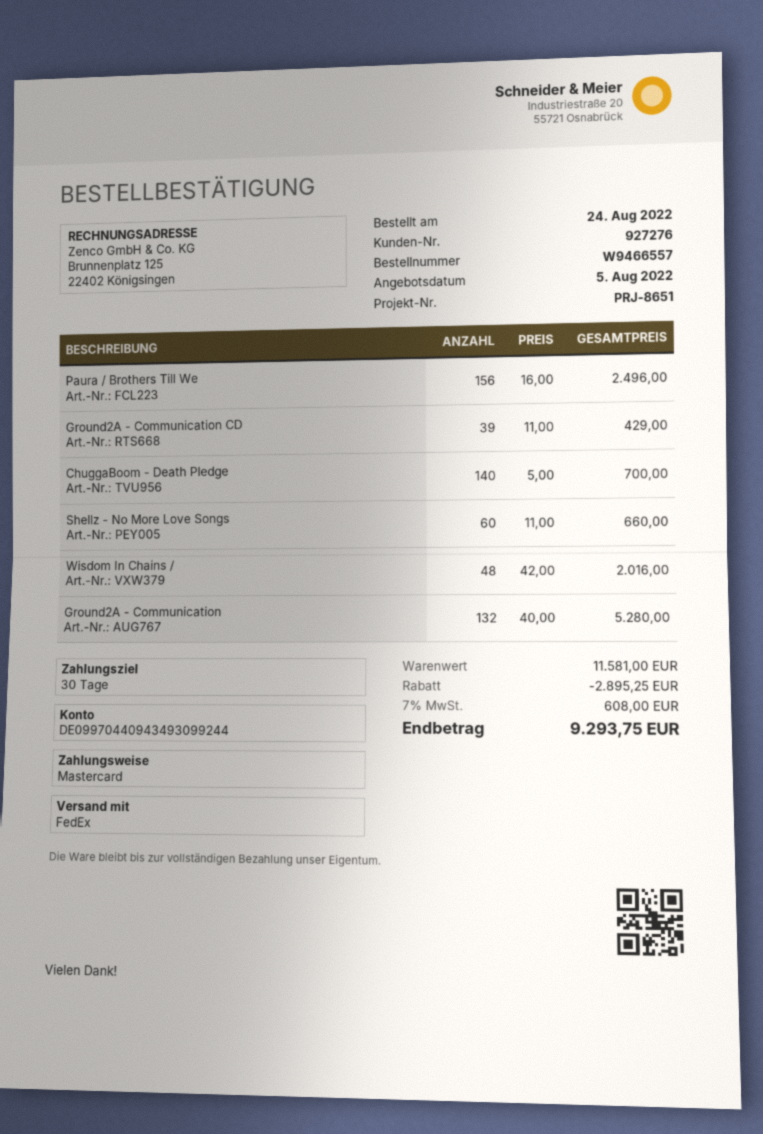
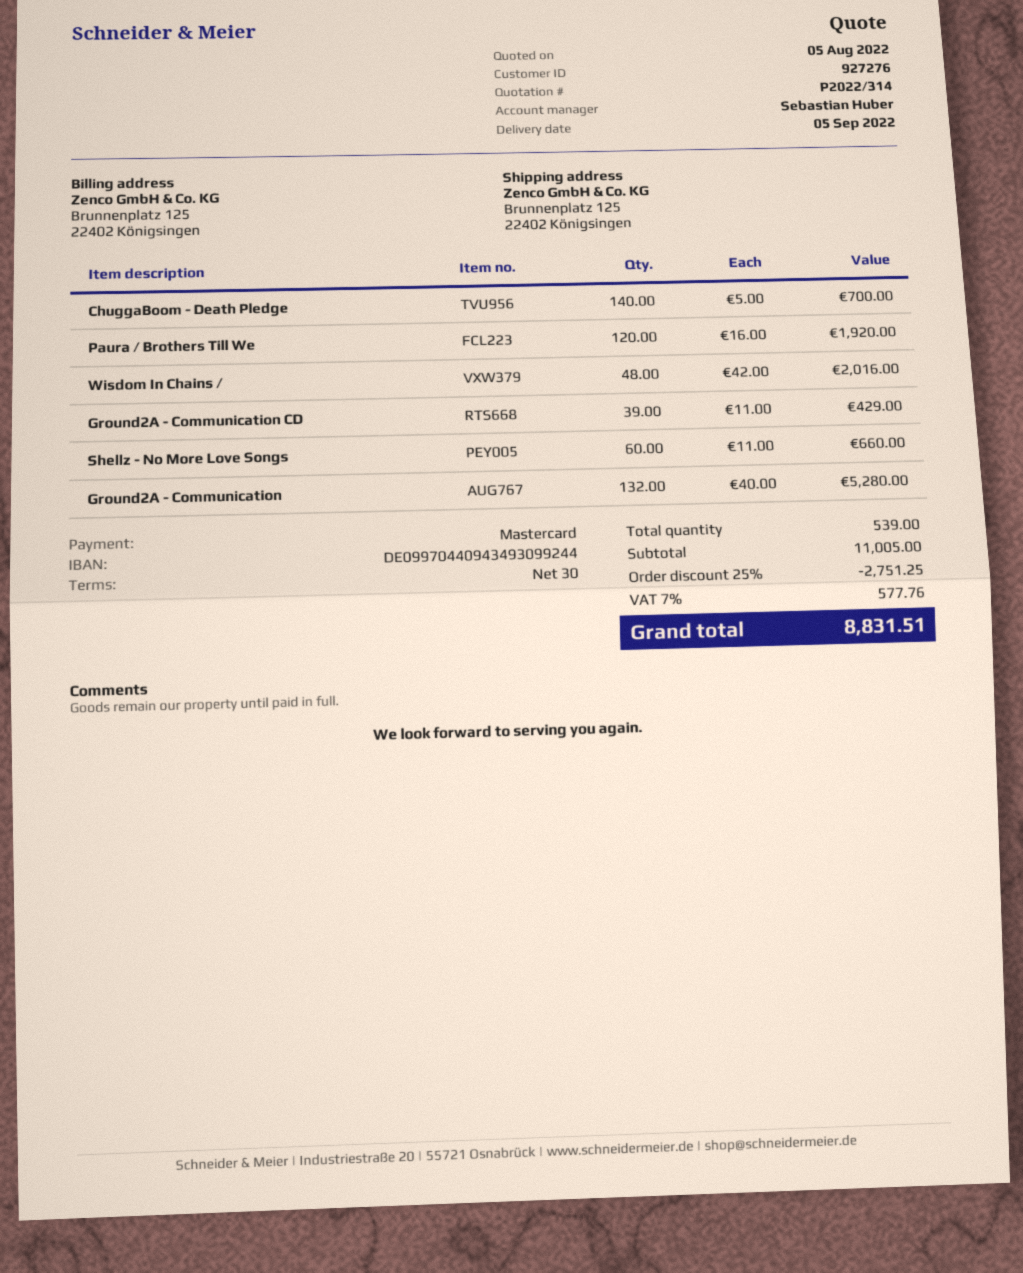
Paura / Brothers Till We: 156 x 16.00 = 2496.00 -> 120 x 16.00 = 1920.00
subtotal: 11581.00 -> 11005.00
discount: 2895.25 -> 2751.25
tax: 7% = 608.00 -> 7% = 577.76
total: 9293.75 -> 8831.51

